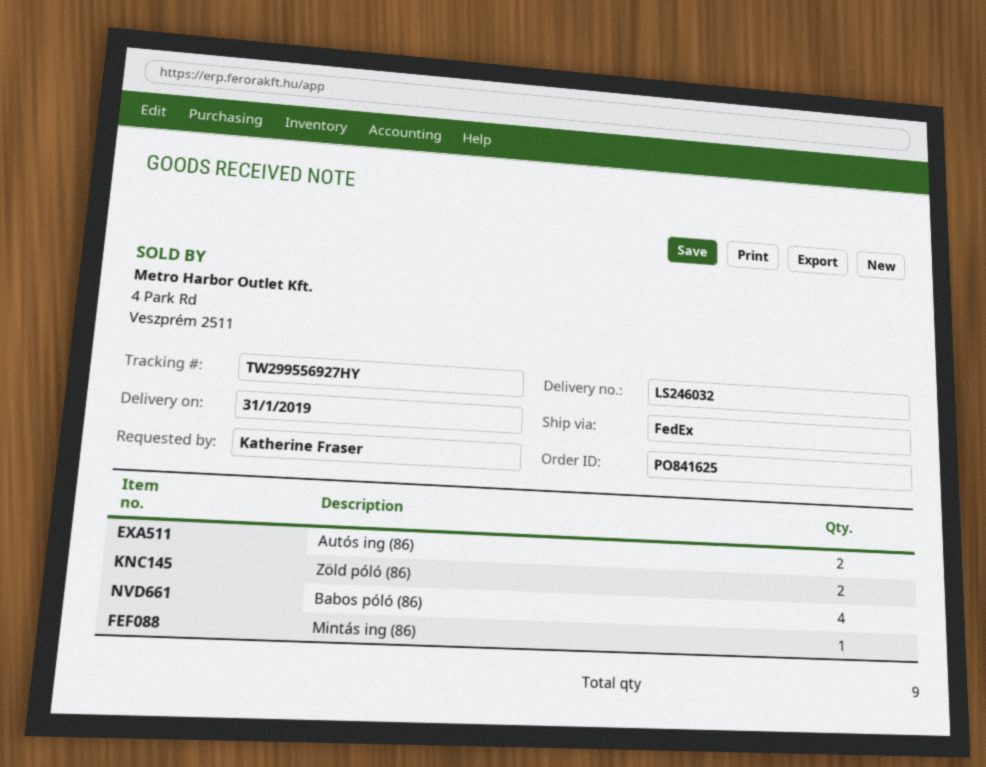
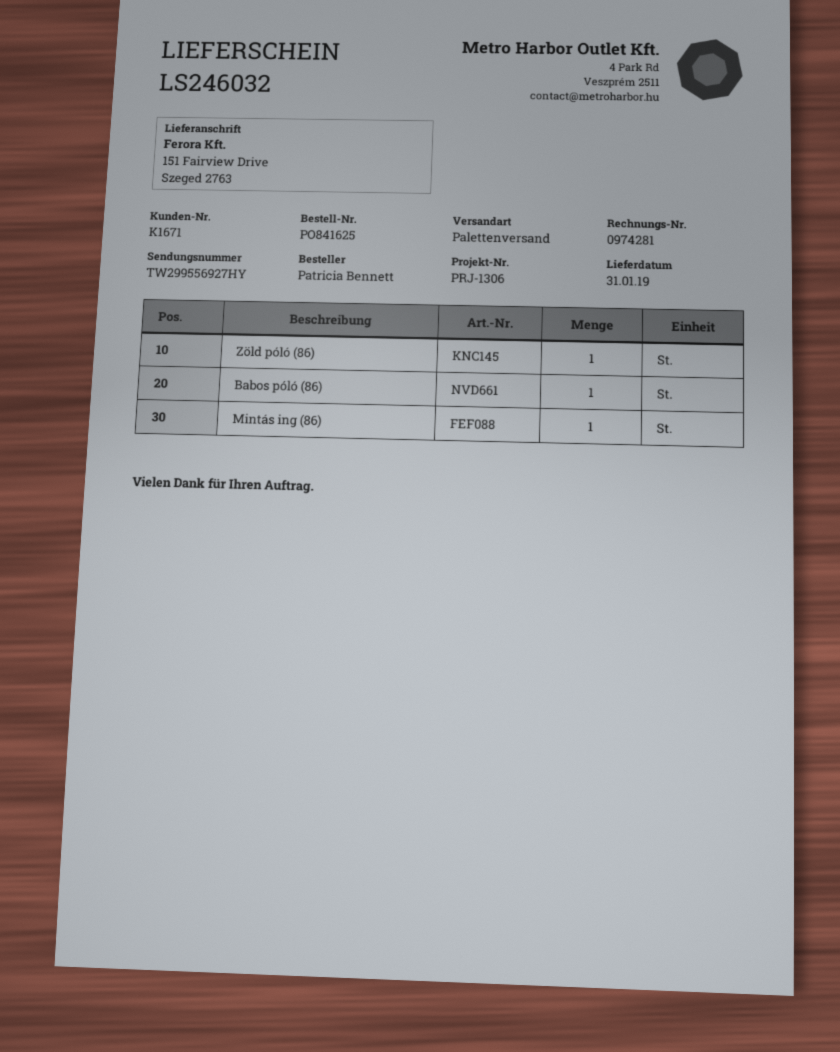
ordered by: Katherine Fraser -> Patricia Bennett
shipping method: FedEx -> pallet freight
Autós ing (86): 2 -> none
Zöld póló (86): 2 -> 1
Babos póló (86): 4 -> 1

